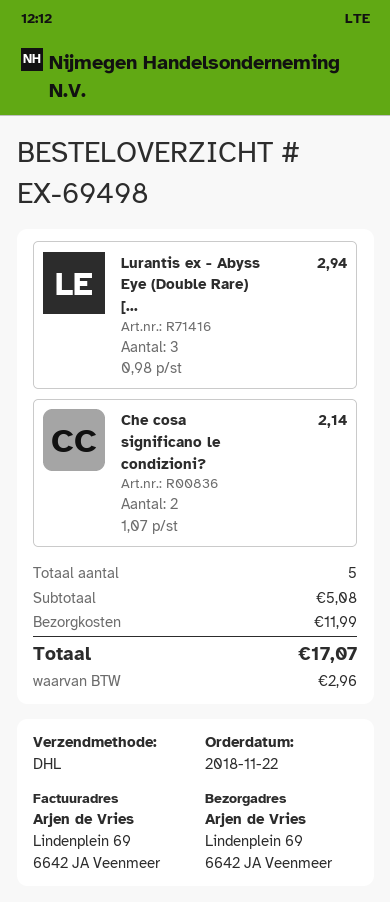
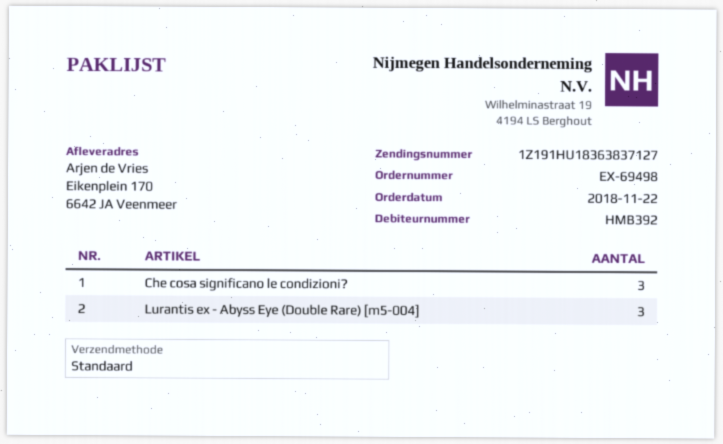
shipping method: DHL -> standard
ship to: Lindenplein 69, 6642 JA Veenmeer -> Eikenplein 170, 6642 JA Veenmeer
Che cosa significano le condizioni?: 2 -> 3

